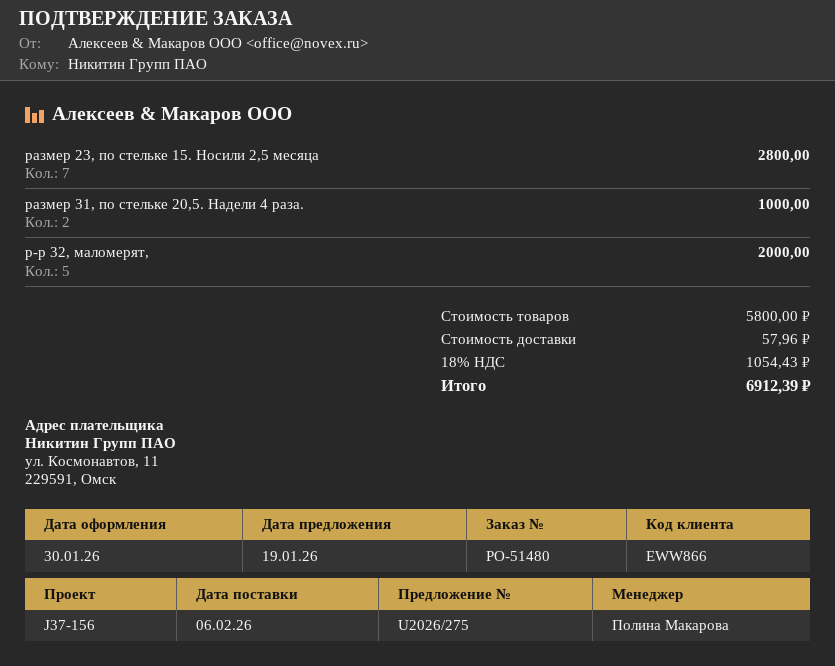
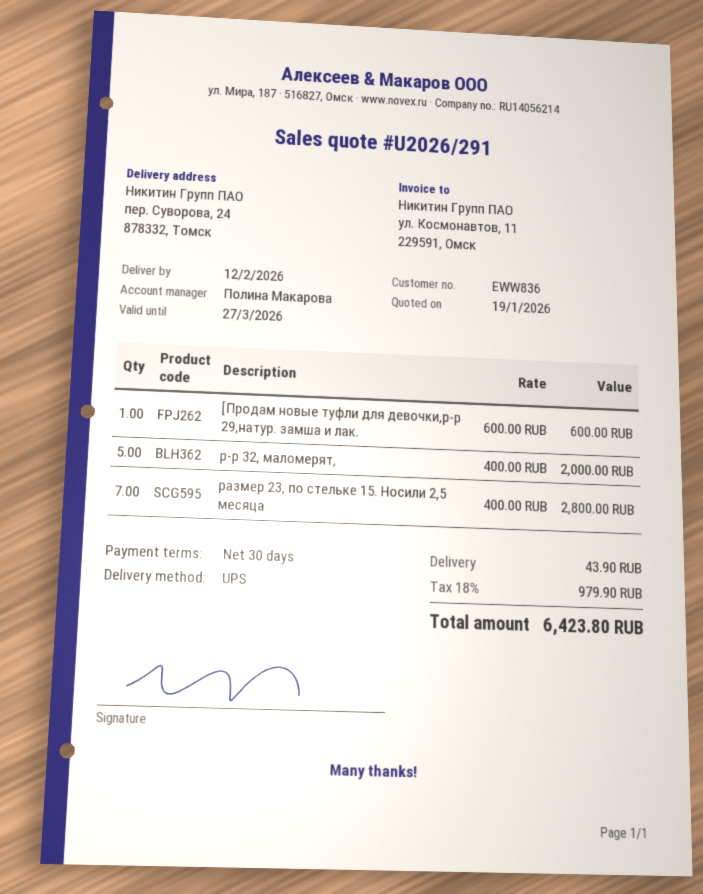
quote number: U2026/275 -> U2026/291
delivery date: 2026-02-06 -> 2026-02-12
customer number: EWW866 -> EWW836
размер 31, по стельке 20,5. Надели 4 раза.: 2 for 1000.00 -> none
[Продам новые туфли для девочки,р-р 29,натур. замша и лак.: none -> 1 for 600.00
shipping: 57.96 -> 43.90
tax: 18% = 1054.43 -> 18% = 979.90
total: 6912.39 -> 6423.80

